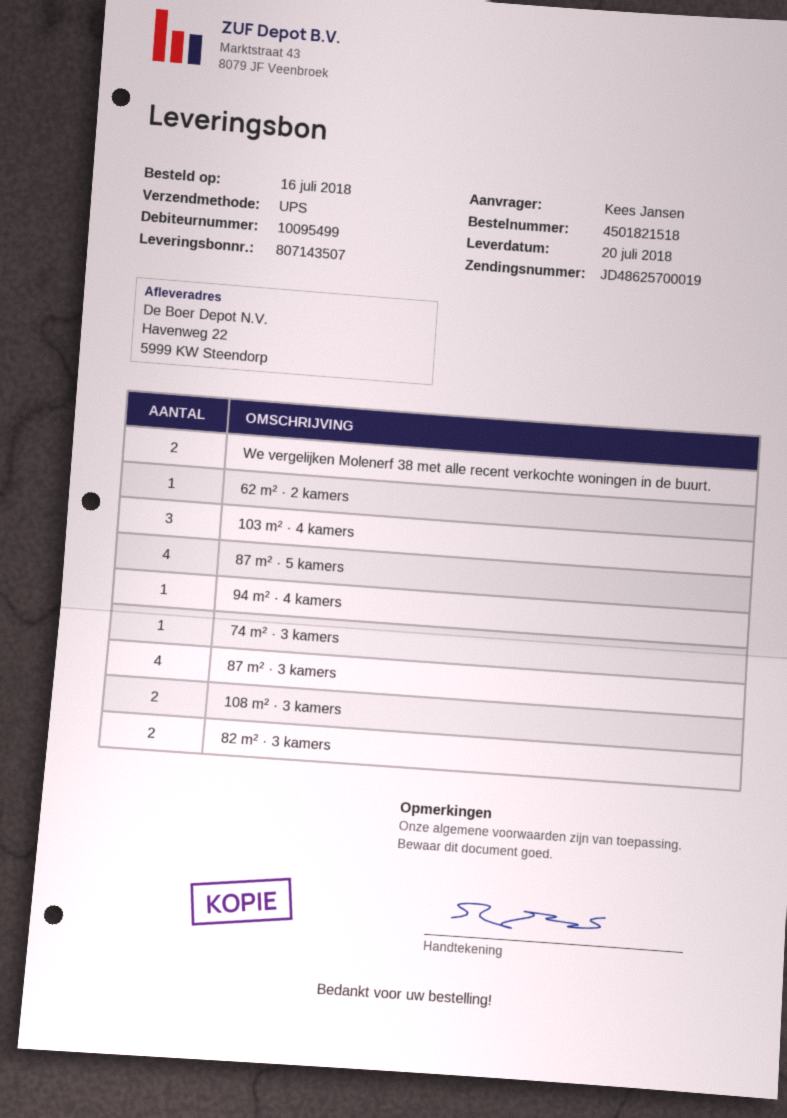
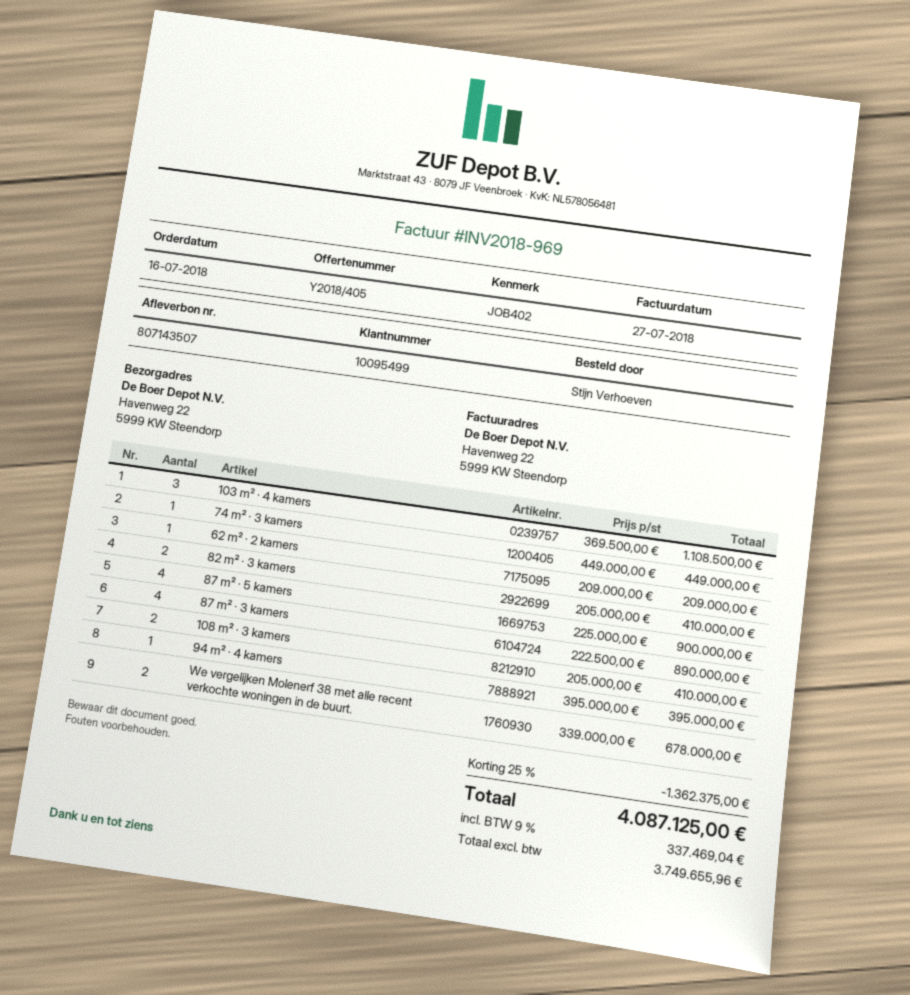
ordered by: Kees Jansen -> Stijn Verhoeven

